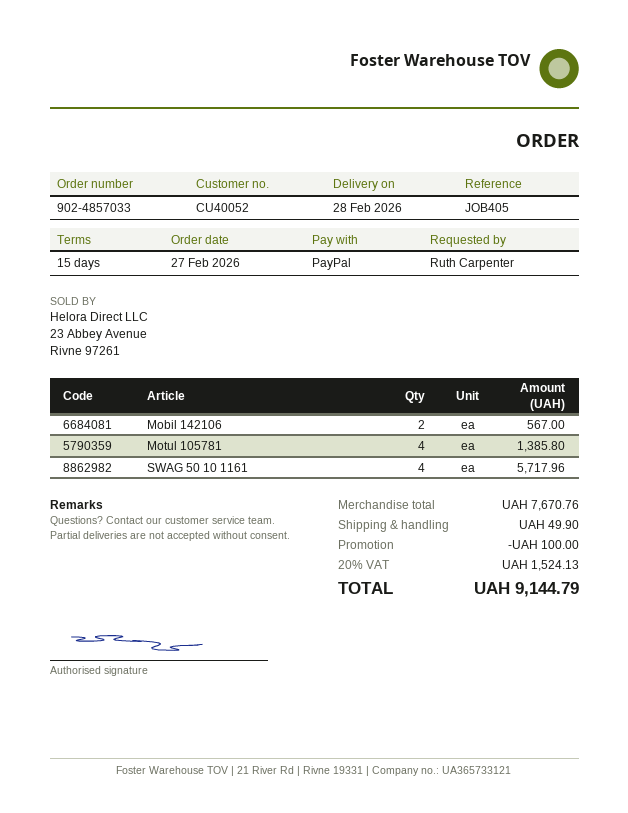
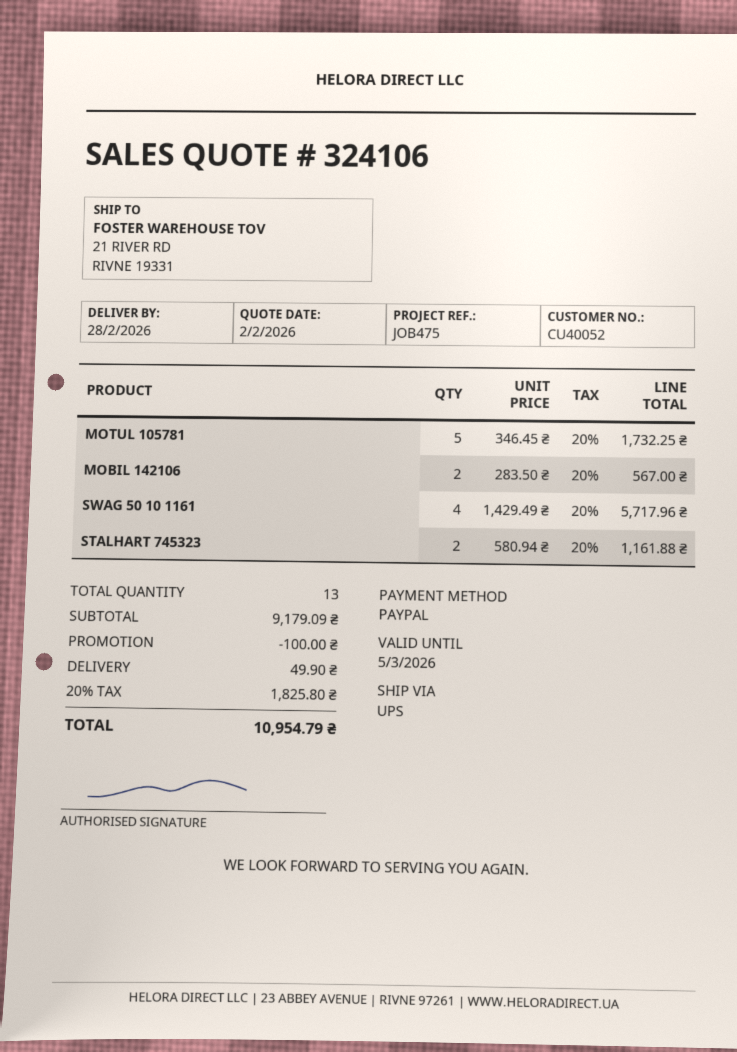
reference: JOB405 -> JOB475
Motul 105781: 4 for 1385.80 -> 5 for 1732.25
STALHART 745323: none -> 2 for 1161.88
subtotal: 7670.76 -> 9179.09
tax: 20% = 1524.13 -> 20% = 1825.80
total: 9144.79 -> 10954.79

